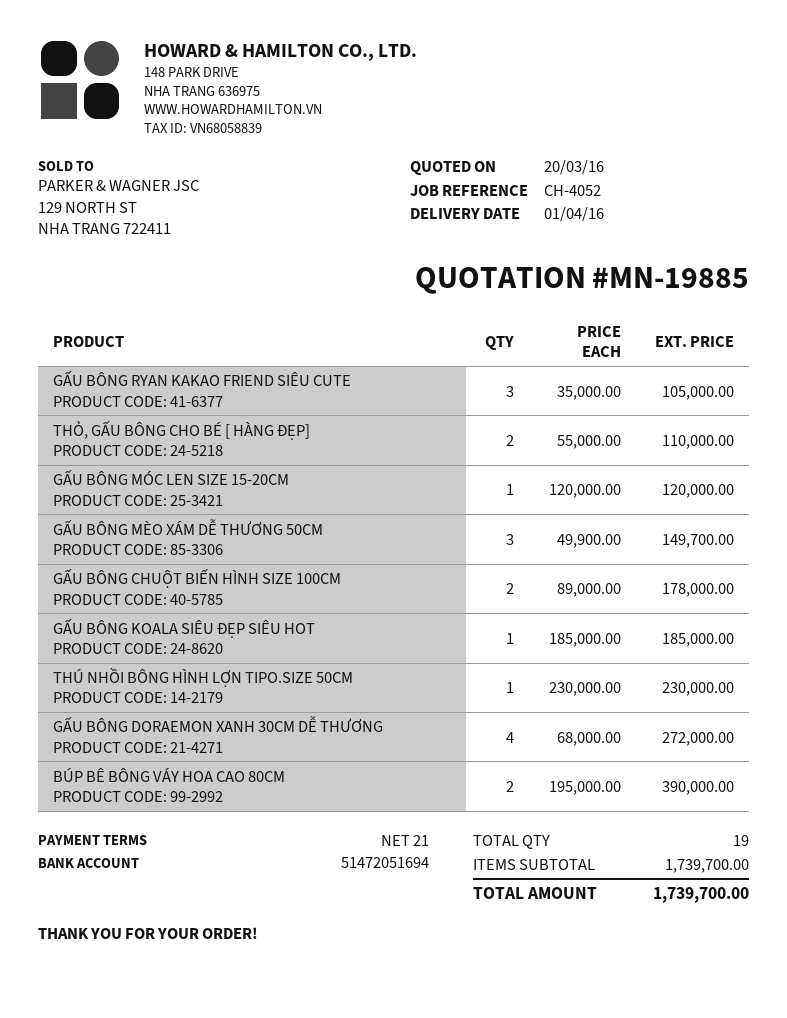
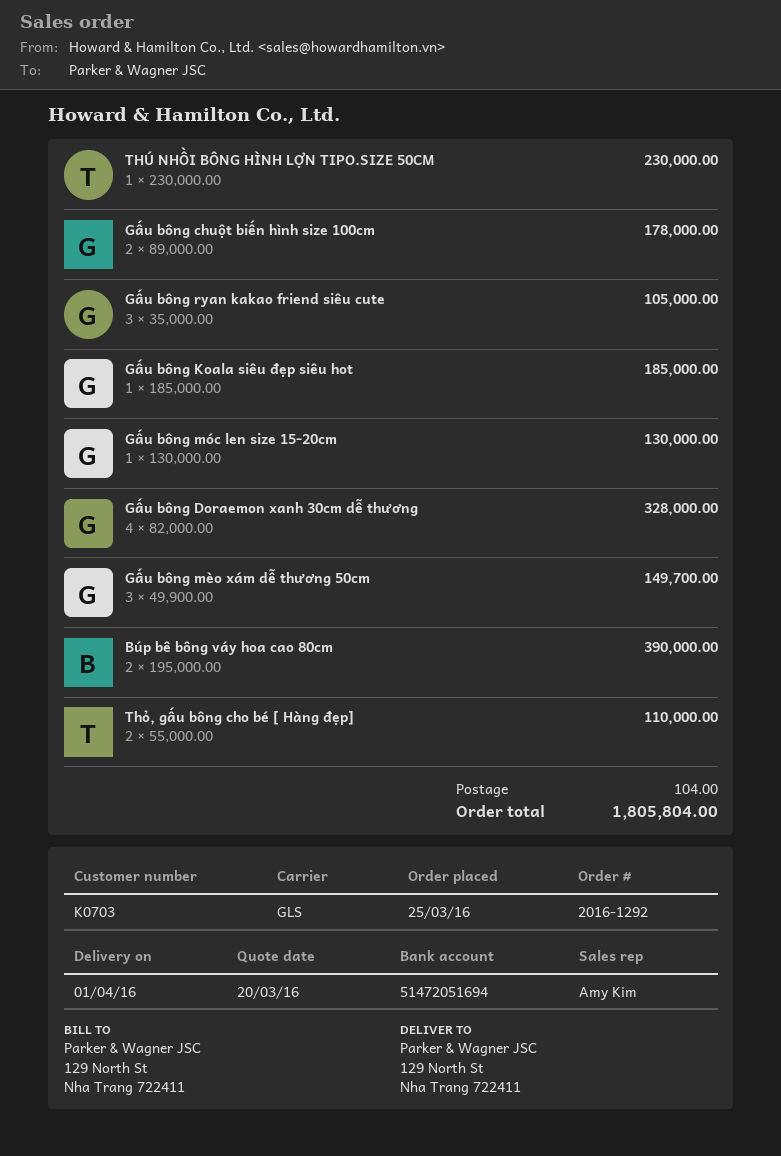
GẤU BÔNG MÓC LEN SIZE 15-20CM: 1 x 120000.00 = 120000.00 -> 1 x 130000.00 = 130000.00
GẤU BÔNG DORAEMON XANH 30CM DỄ THƯƠNG: 4 x 68000.00 = 272000.00 -> 4 x 82000.00 = 328000.00
shipping: none -> 104.00
total: 1739700.00 -> 1805804.00

